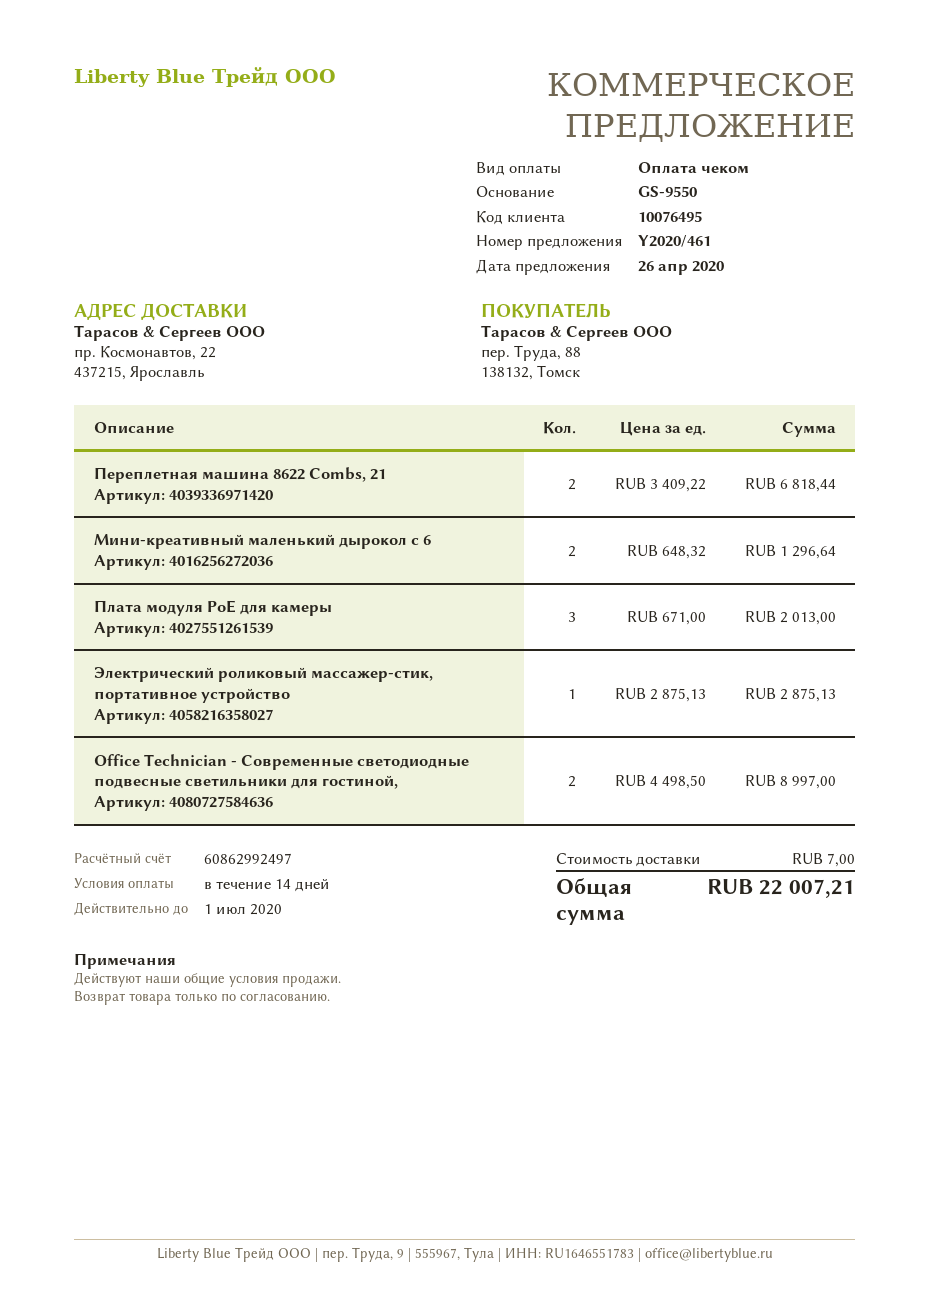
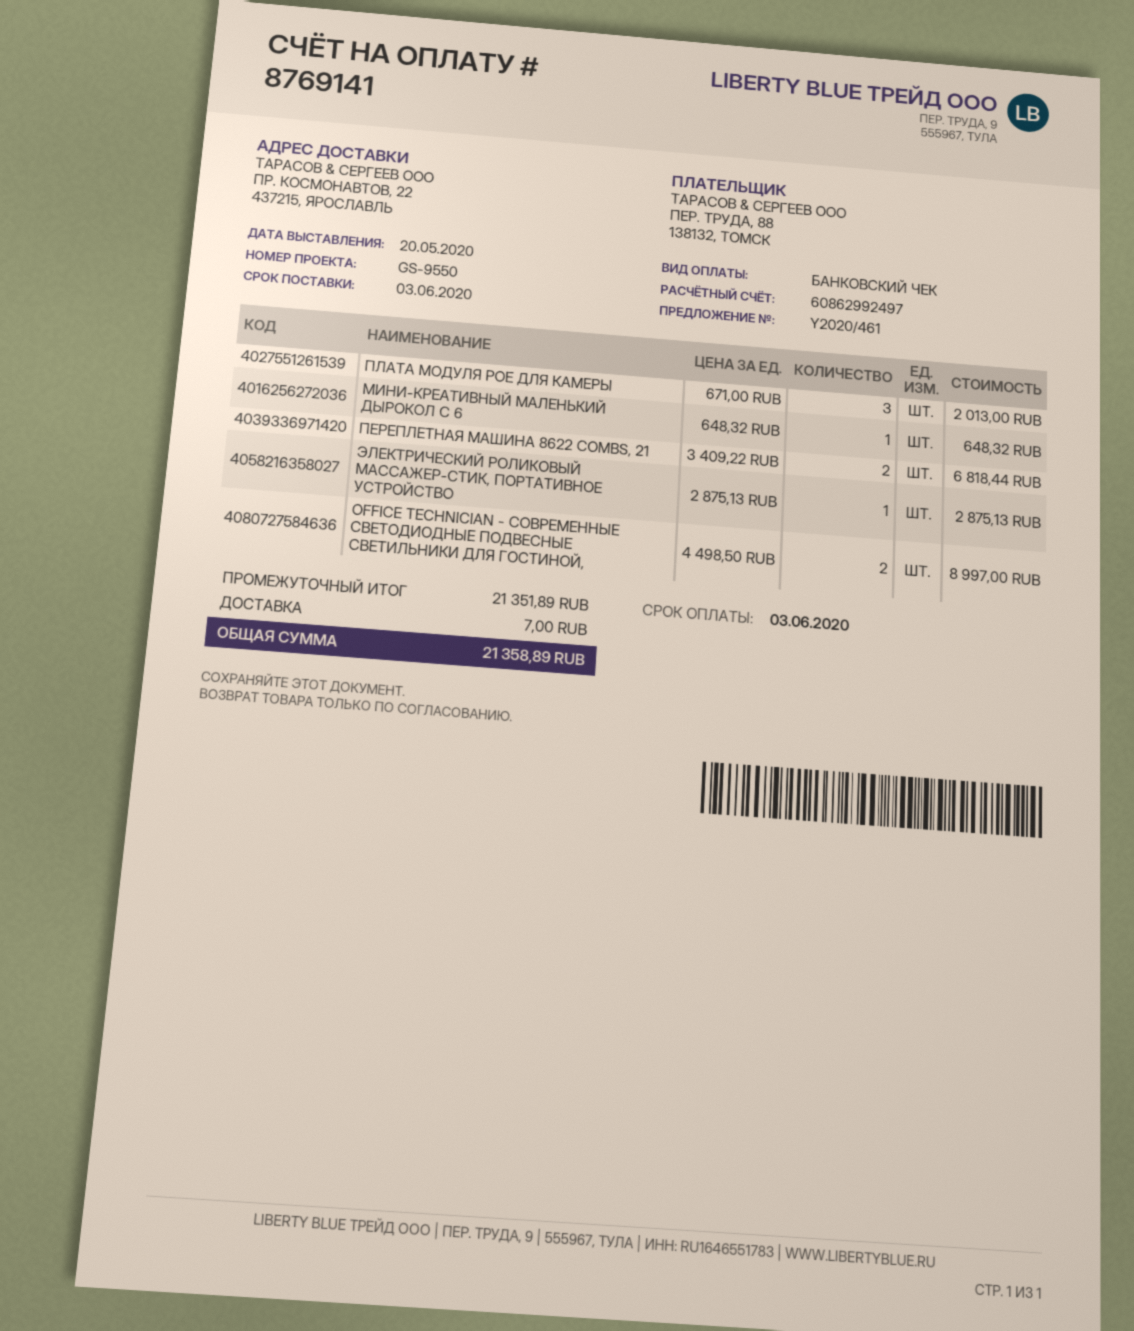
Мини-креативный маленький дырокол с 6: 2 x 648.32 = 1296.64 -> 1 x 648.32 = 648.32
total: 22007.21 -> 21358.89

